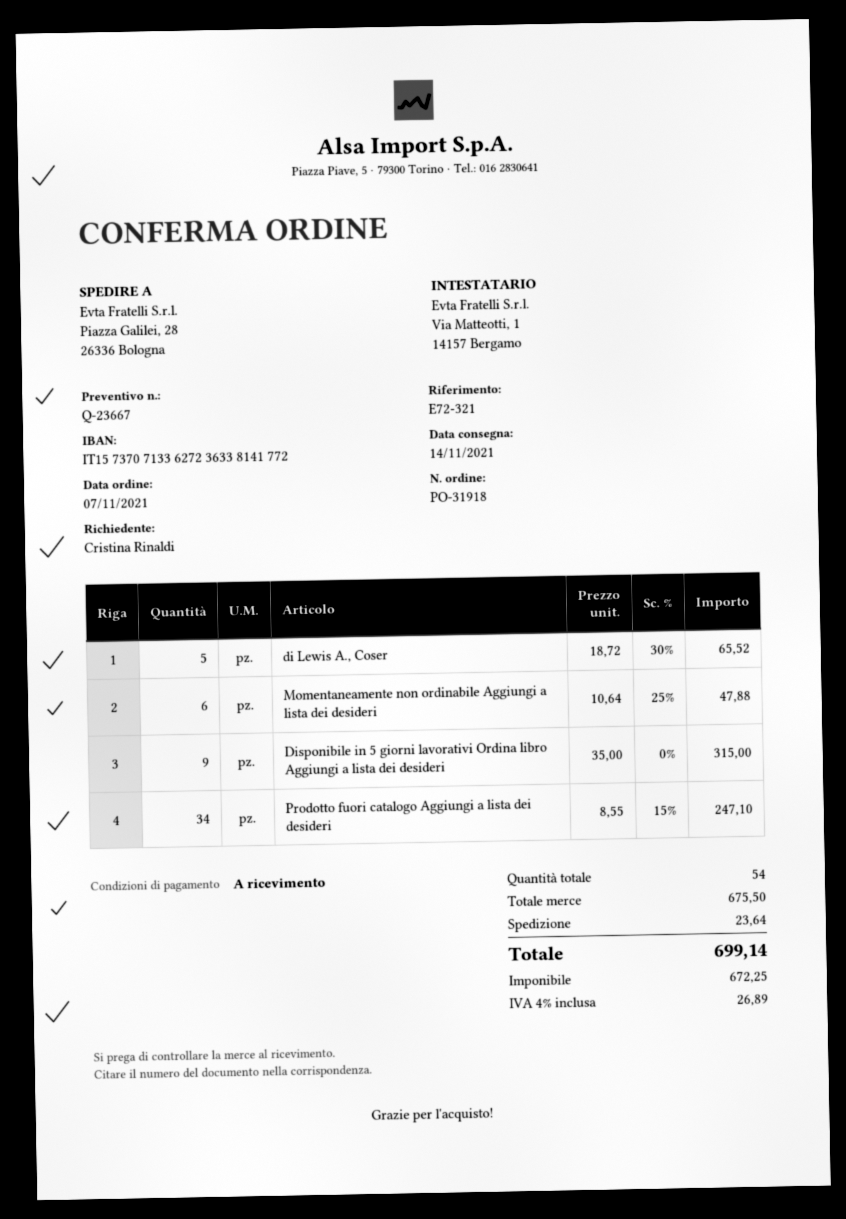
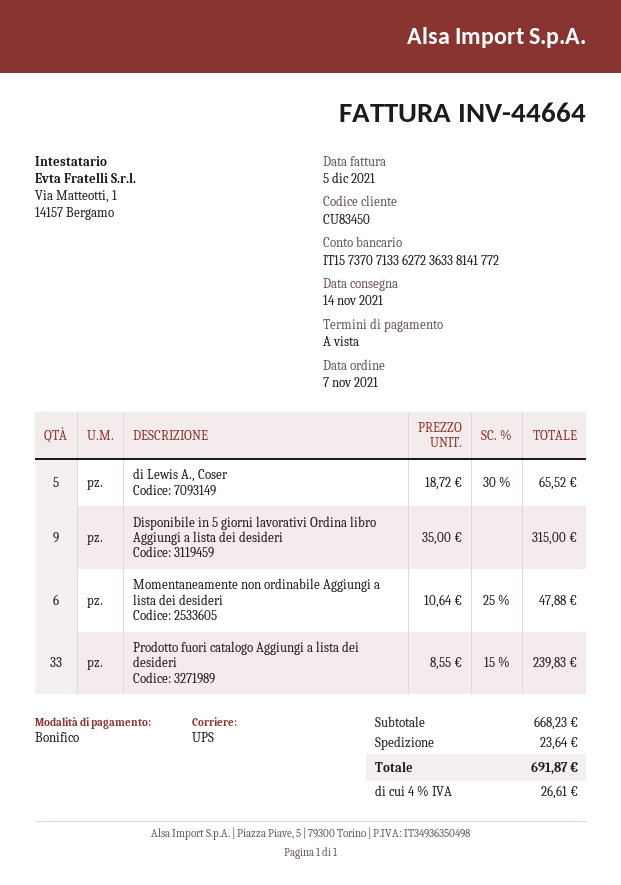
Prodotto fuori catalogo Aggiungi a lista dei desideri: 34 x 8.55 - 15% = 247.10 -> 33 x 8.55 - 15% = 239.83
subtotal: 675.50 -> 668.23
tax: 4% = 26.89 -> 4% = 26.61
total: 699.14 -> 691.87

